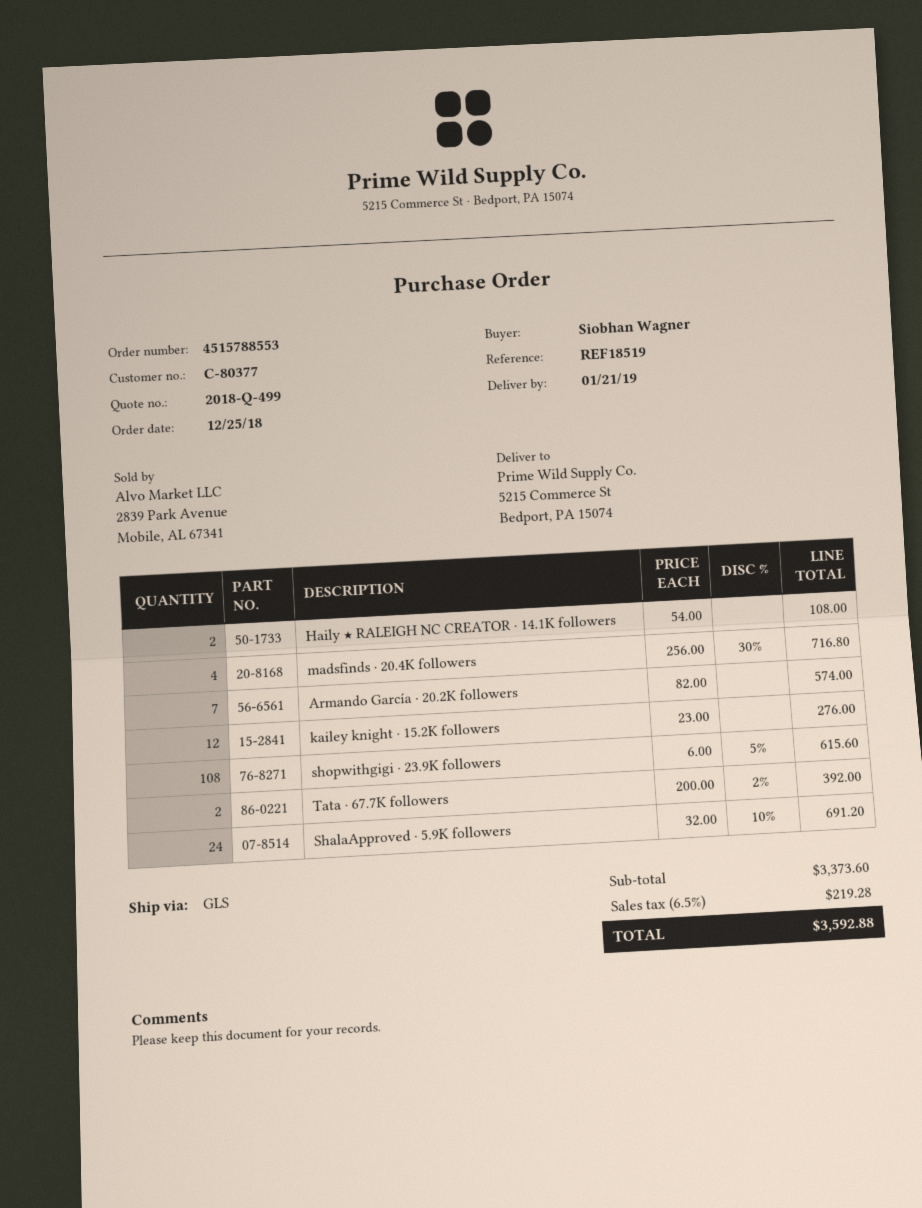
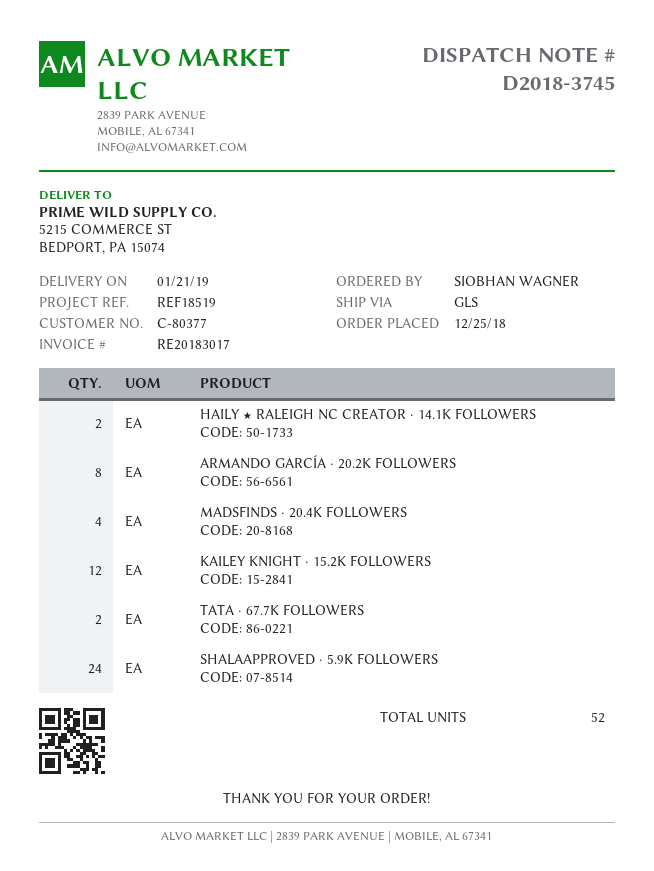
Armando García · 20.2K followers: 7 -> 8
shopwithgigi · 23.9K followers: 108 -> none

